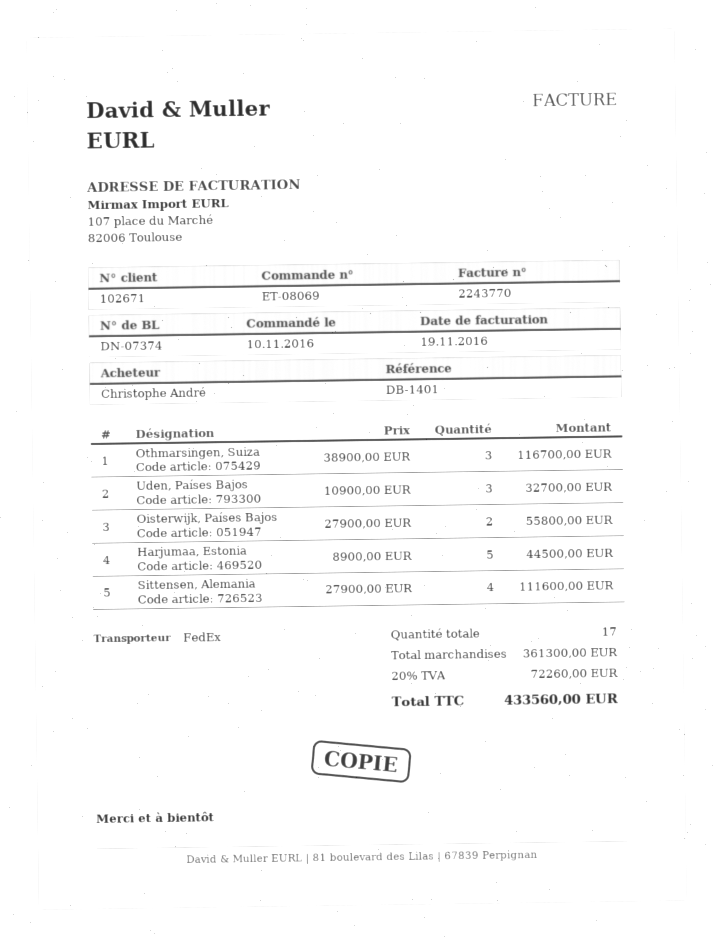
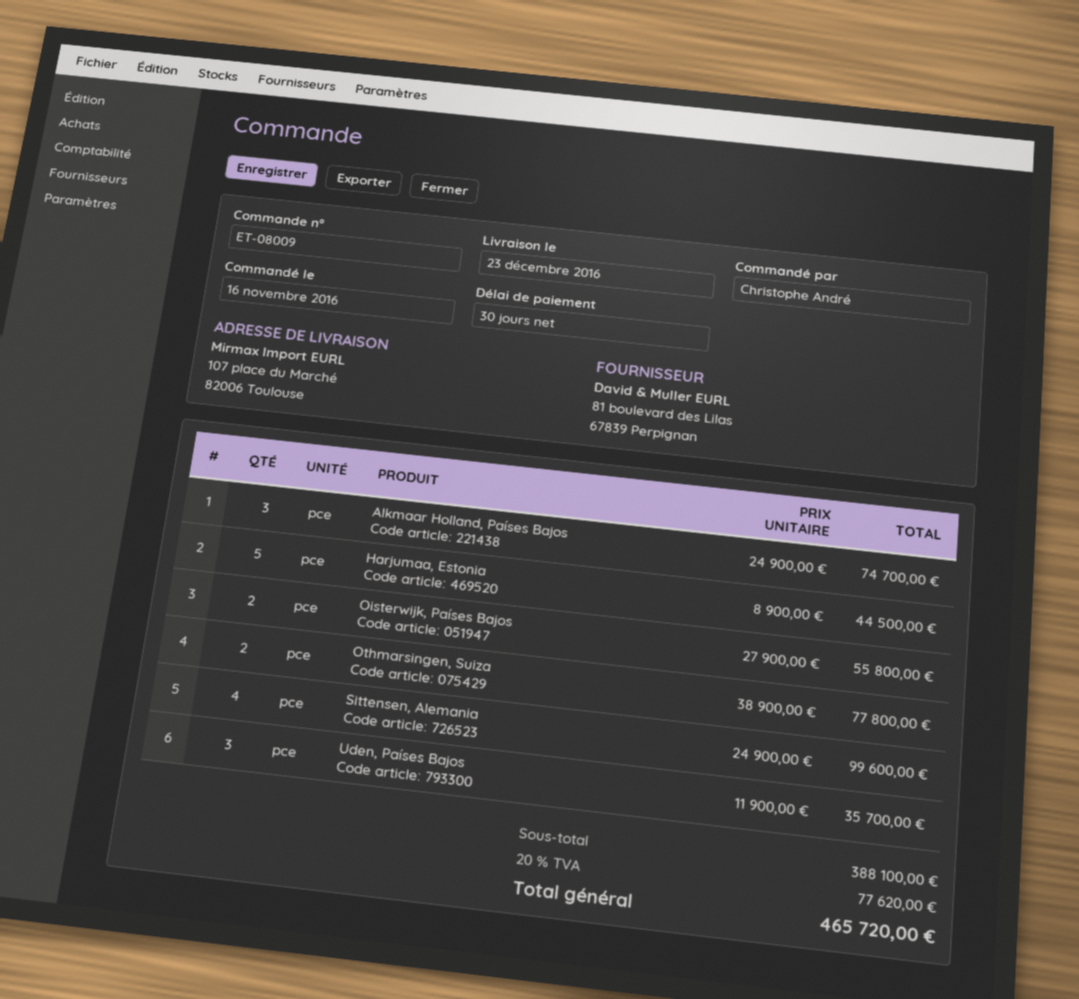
order number: ET-08069 -> ET-08009
order date: 2016-11-10 -> 2016-11-16
Othmarsingen, Suiza: 3 x 38900.00 = 116700.00 -> 2 x 38900.00 = 77800.00
Uden, Países Bajos: 3 x 10900.00 = 32700.00 -> 3 x 11900.00 = 35700.00
Sittensen, Alemania: 4 x 27900.00 = 111600.00 -> 4 x 24900.00 = 99600.00
Alkmaar Holland, Países Bajos: none -> 3 x 24900.00 = 74700.00
subtotal: 361300.00 -> 388100.00
tax: 20% = 72260.00 -> 20% = 77620.00
total: 433560.00 -> 465720.00

